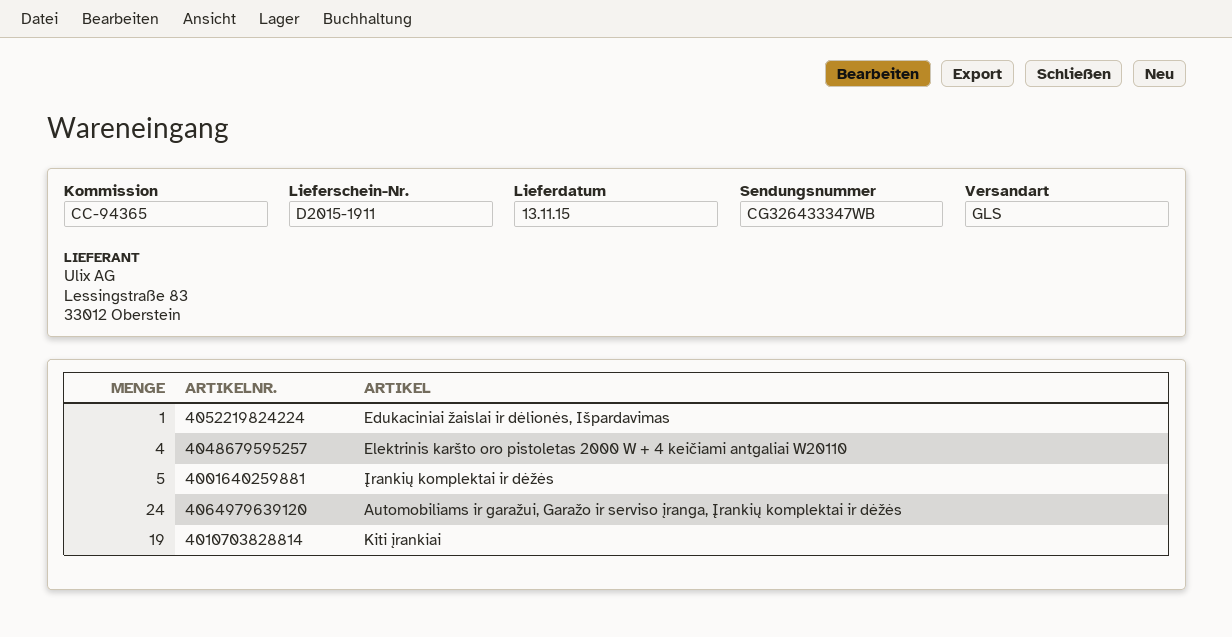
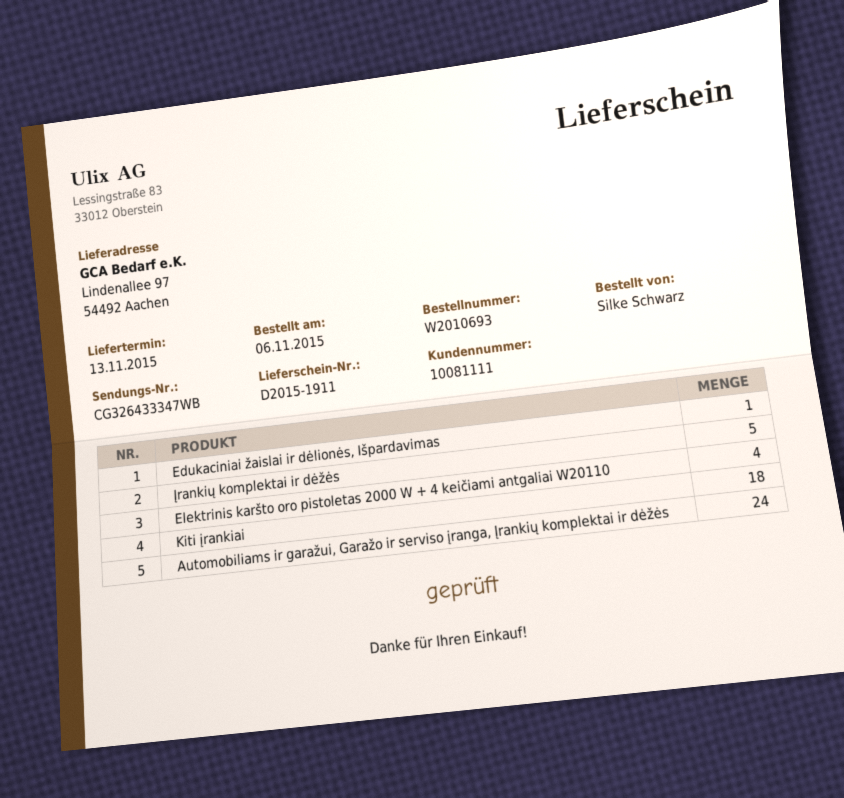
Kiti įrankiai: 19 -> 18

